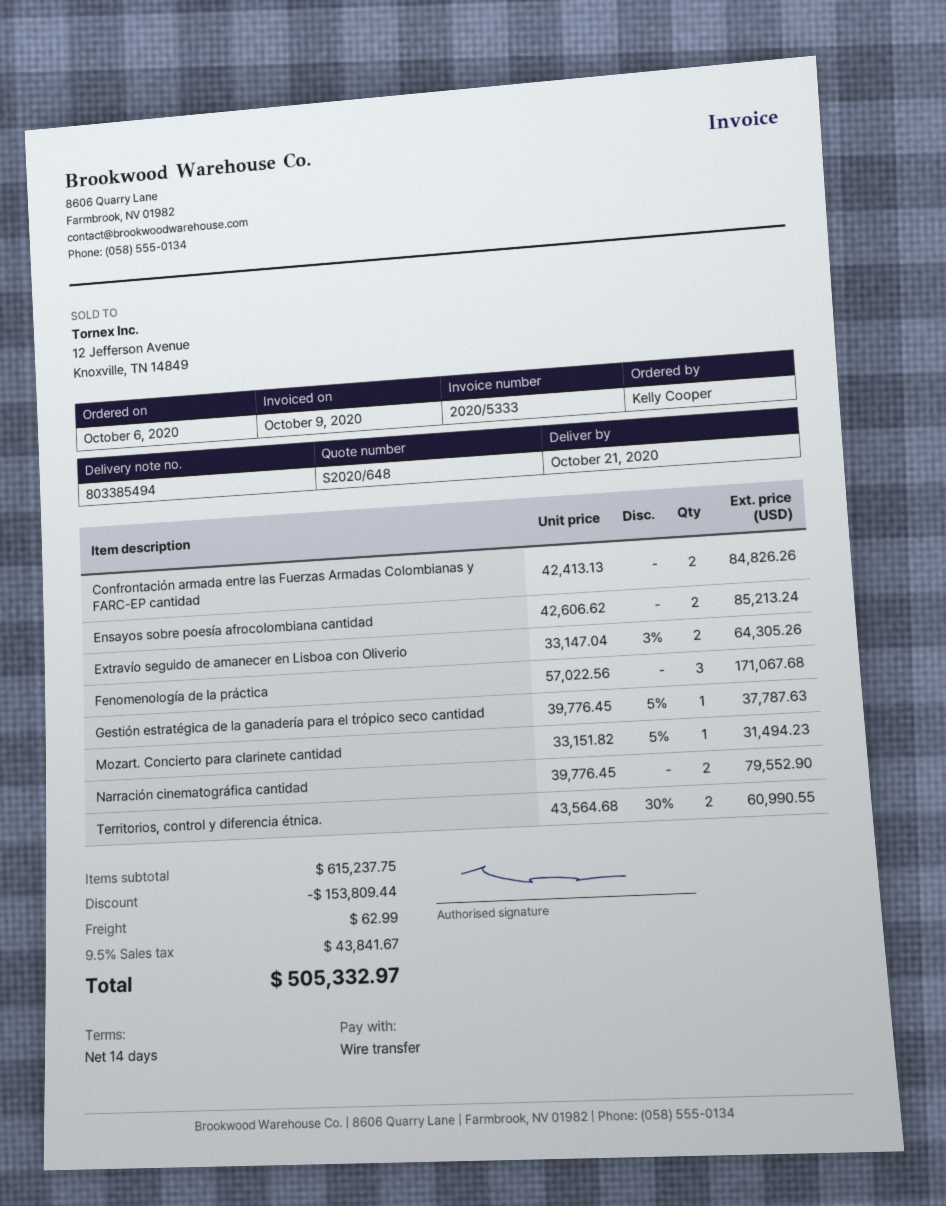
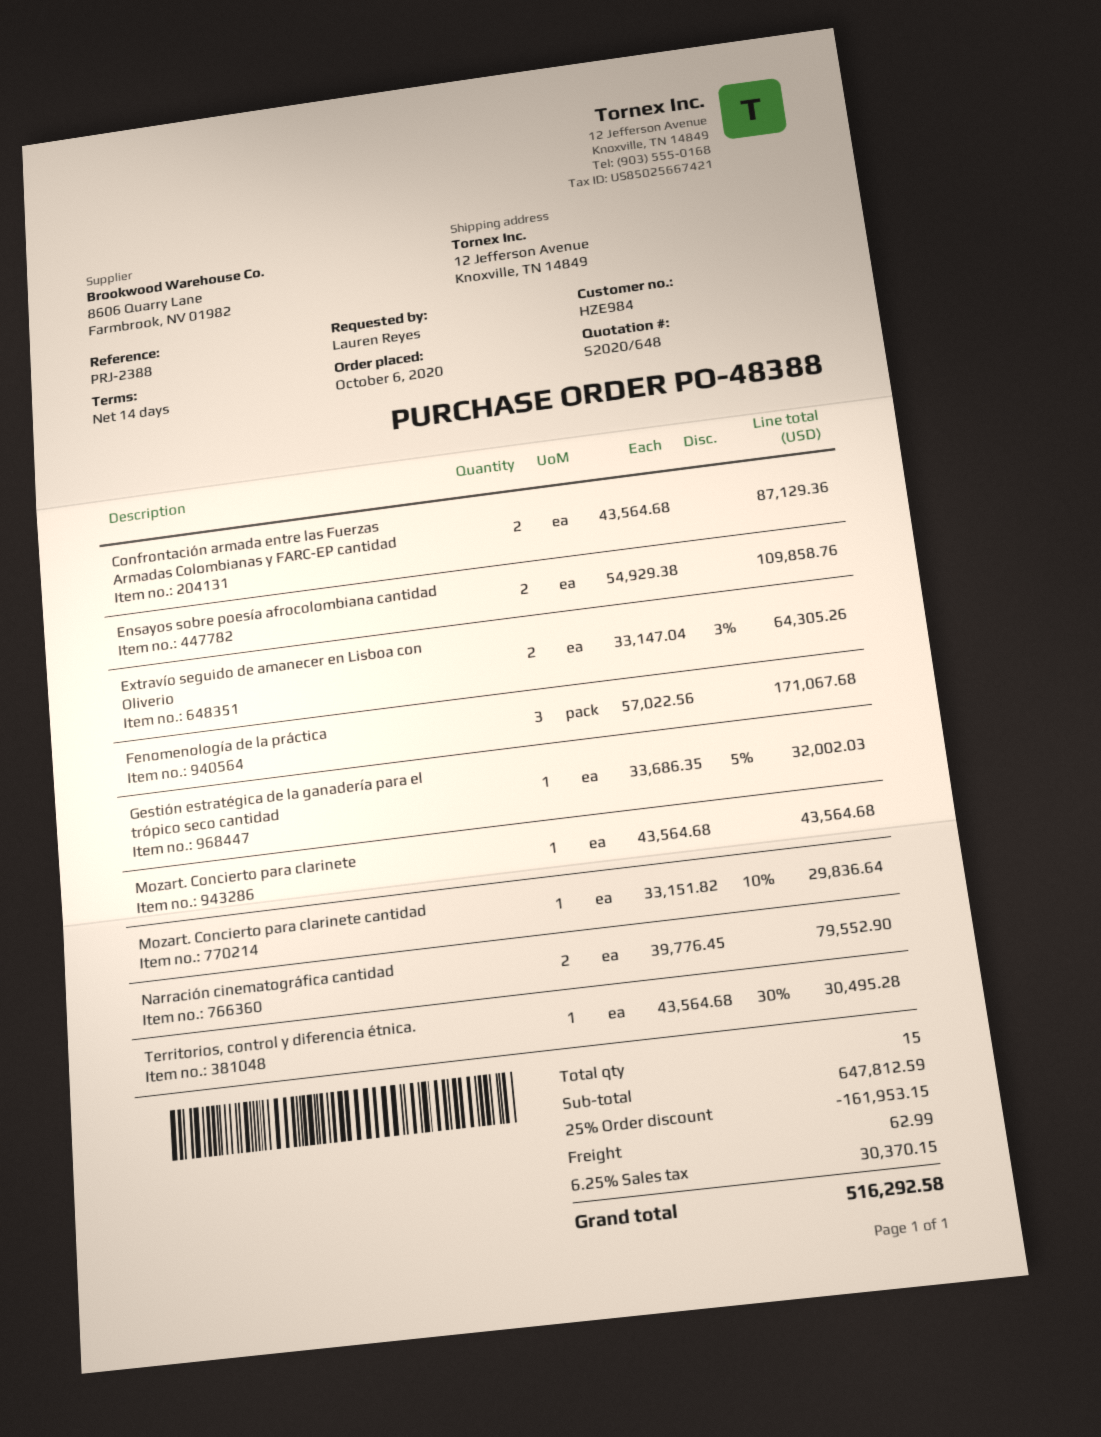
ordered by: Kelly Cooper -> Lauren Reyes
Confrontación armada entre las Fuerzas Armadas Colombianas y FARC-EP cantidad: 2 x 42413.13 = 84826.26 -> 2 x 43564.68 = 87129.36
Ensayos sobre poesía afrocolombiana cantidad: 2 x 42606.62 = 85213.24 -> 2 x 54929.38 = 109858.76
Gestión estratégica de la ganadería para el trópico seco cantidad: 1 x 39776.45 - 5% = 37787.63 -> 1 x 33686.35 - 5% = 32002.03
Mozart. Concierto para clarinete cantidad: 1 x 33151.82 - 5% = 31494.23 -> 1 x 33151.82 - 10% = 29836.64
Territorios, control y diferencia étnica.: 2 x 43564.68 - 30% = 60990.55 -> 1 x 43564.68 - 30% = 30495.28
Mozart. Concierto para clarinete: none -> 1 x 43564.68 = 43564.68
subtotal: 615237.75 -> 647812.59
discount: 153809.44 -> 161953.15
tax: 9.5% = 43841.67 -> 6.25% = 30370.15
total: 505332.97 -> 516292.58

